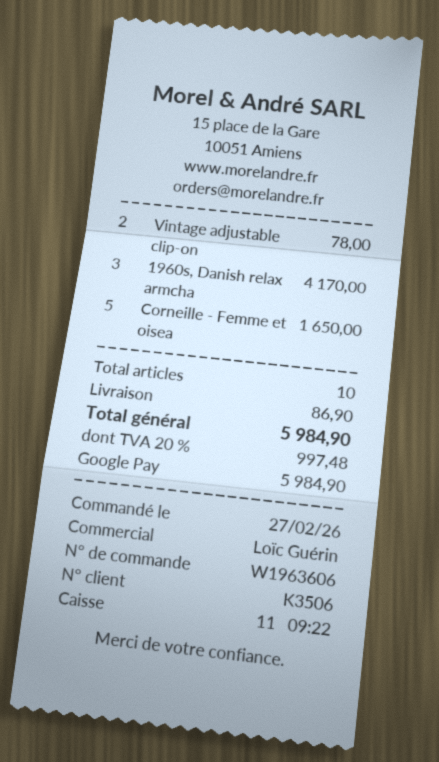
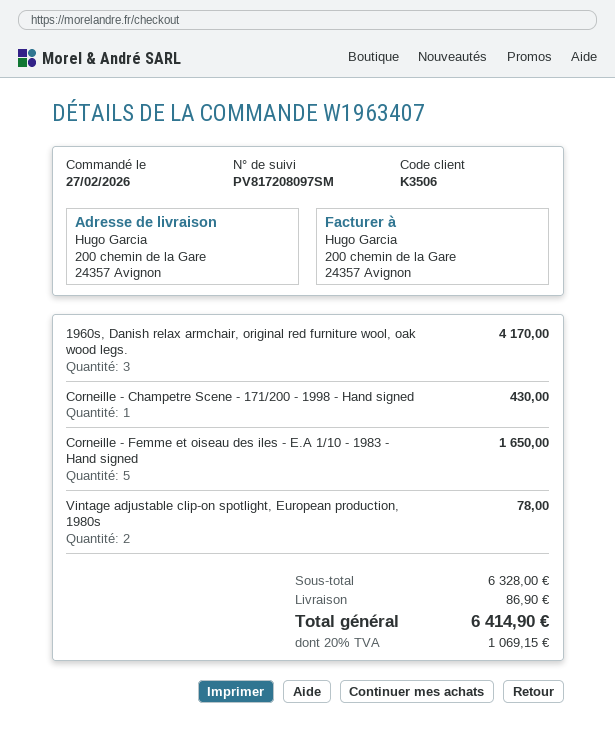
order number: W1963606 -> W1963407
Corneille - Champetre Scene - 171/200 - 1998 - Hand signed: none -> 1 for 430.00
tax: 20% = 997.48 -> 20% = 1069.15
total: 5984.90 -> 6414.90

